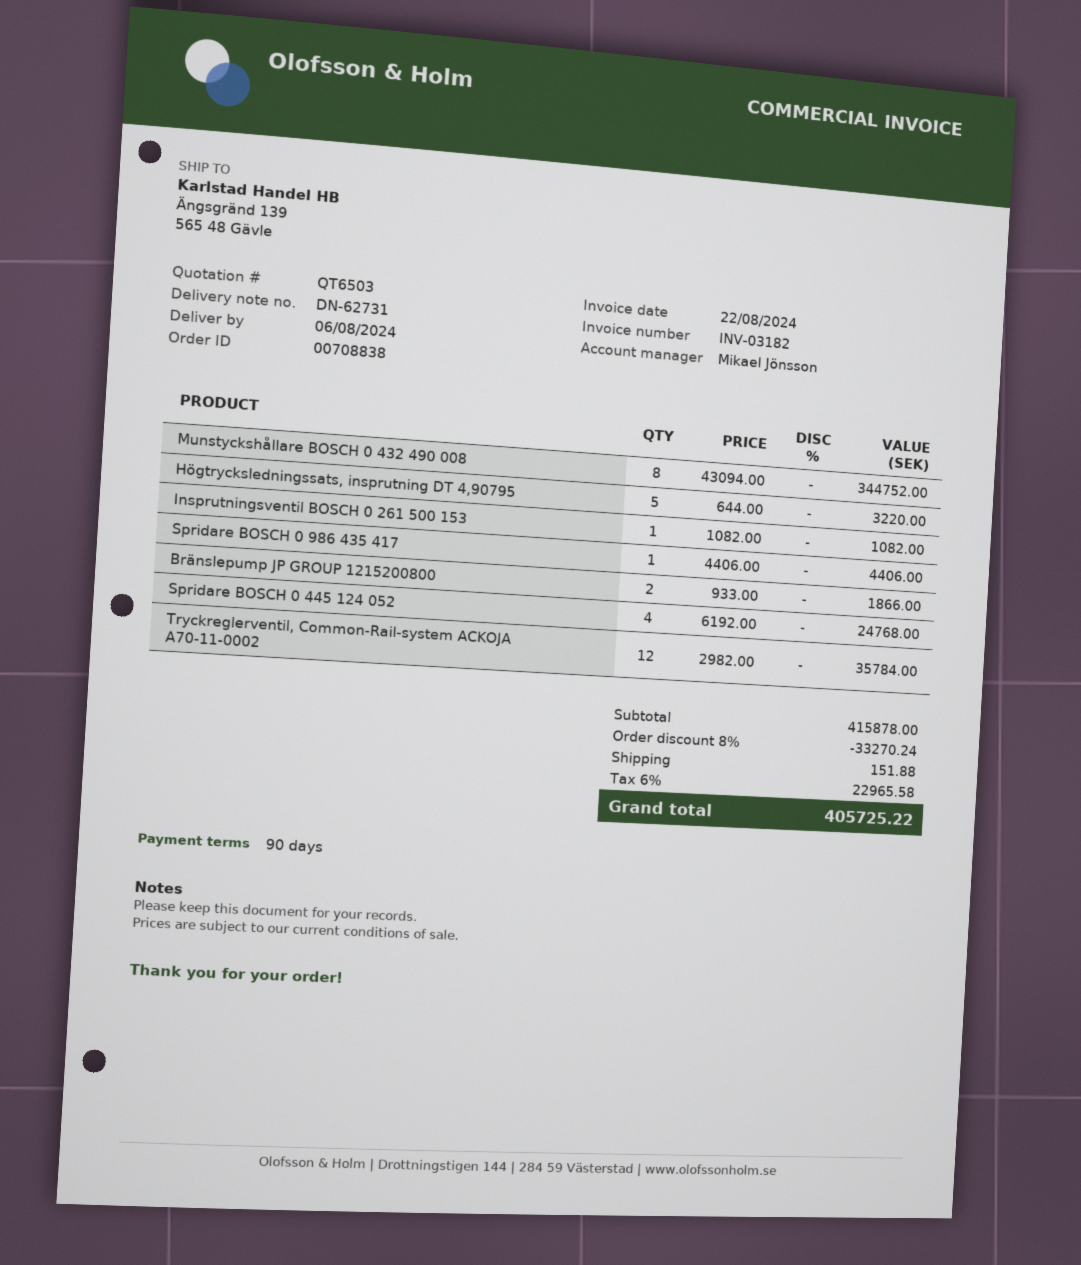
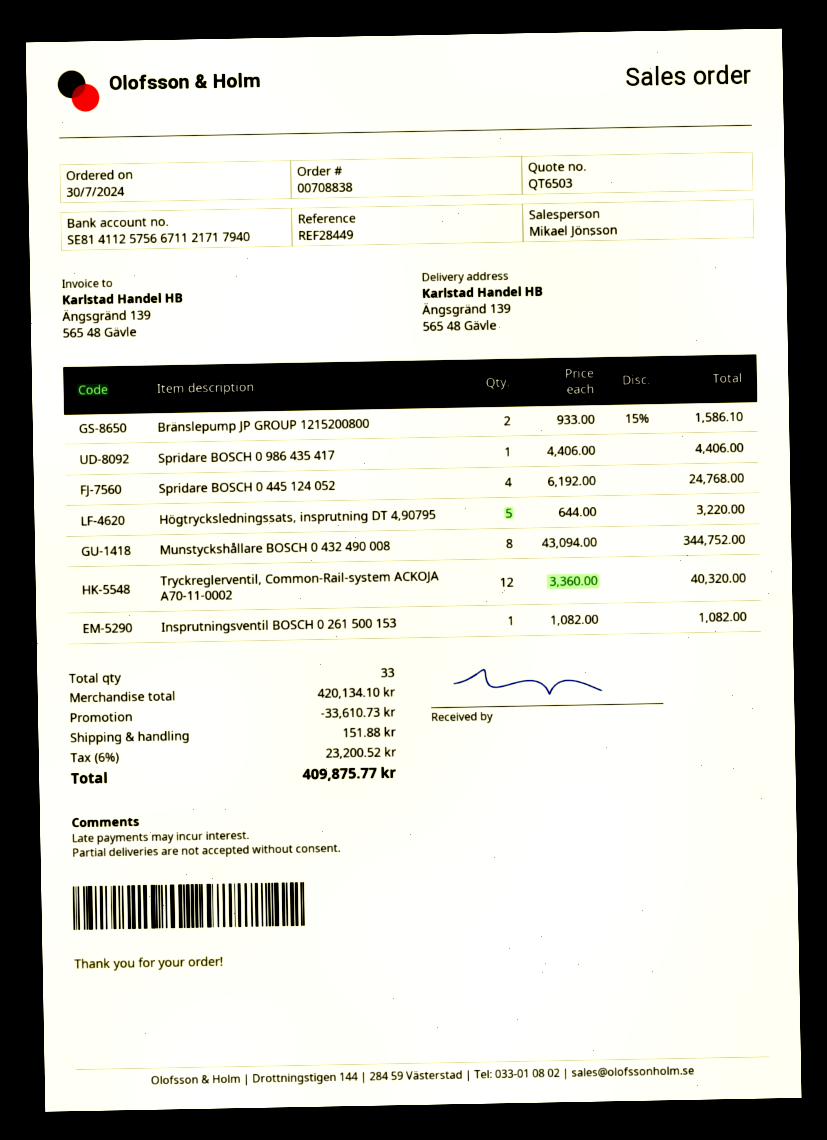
Bränslepump JP GROUP 1215200800: 2 x 933.00 = 1866.00 -> 2 x 933.00 - 15% = 1586.10
Tryckreglerventil, Common-Rail-system ACKOJA A70-11-0002: 12 x 2982.00 = 35784.00 -> 12 x 3360.00 = 40320.00
subtotal: 415878.00 -> 420134.10
discount: 33270.24 -> 33610.73
tax: 6% = 22965.58 -> 6% = 23200.52
total: 405725.22 -> 409875.77

